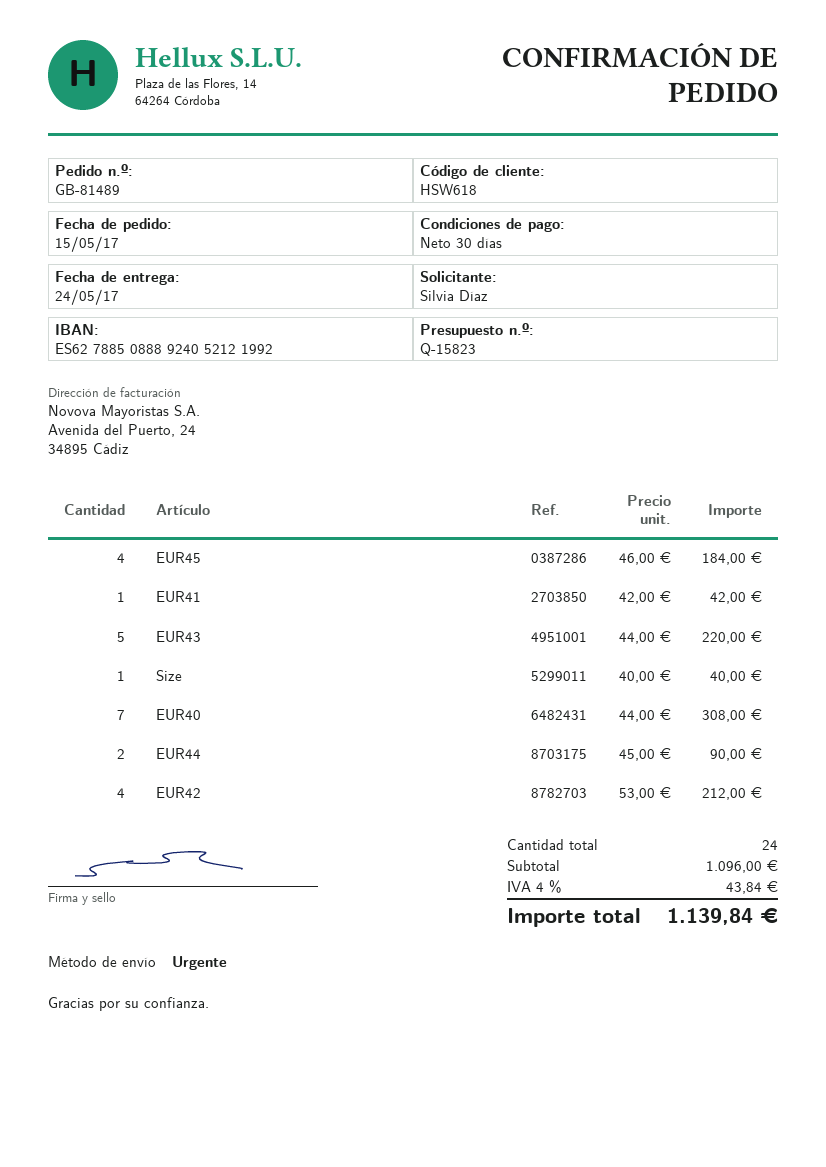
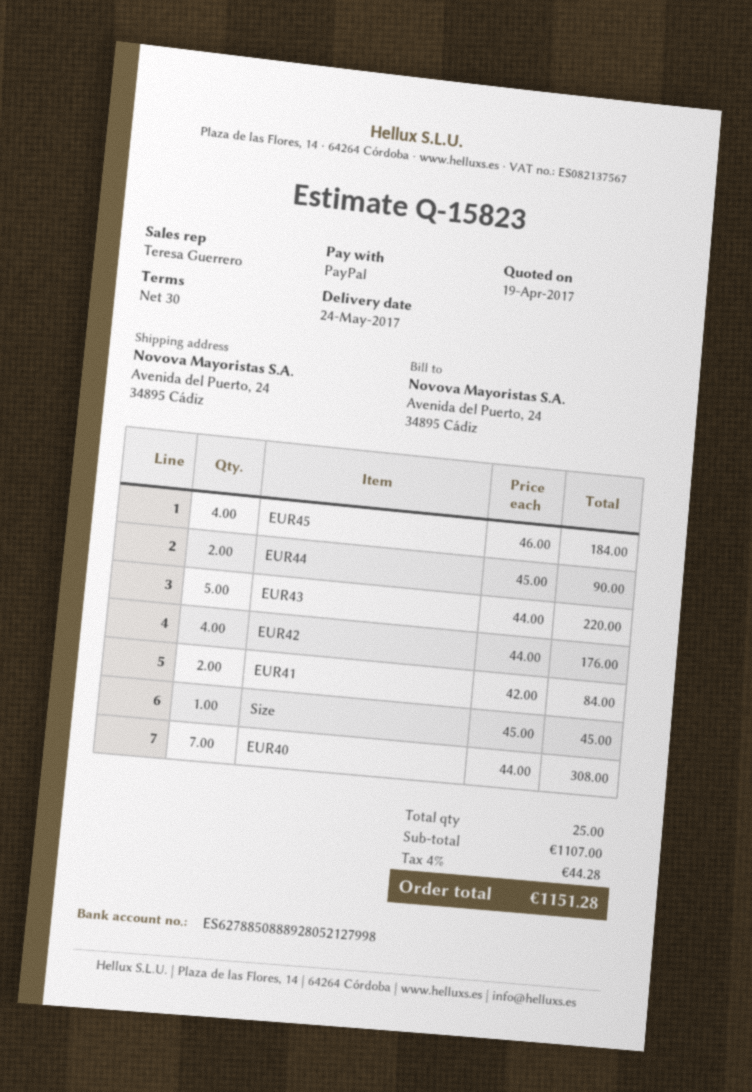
bank account: ES6278850888924052121992 -> ES6278850888928052127998
EUR41: 1 x 42.00 = 42.00 -> 2 x 42.00 = 84.00
Size: 1 x 40.00 = 40.00 -> 1 x 45.00 = 45.00
EUR42: 4 x 53.00 = 212.00 -> 4 x 44.00 = 176.00
total quantity: 24 -> 25
subtotal: 1096.00 -> 1107.00
tax: 4% = 43.84 -> 4% = 44.28
total: 1139.84 -> 1151.28

